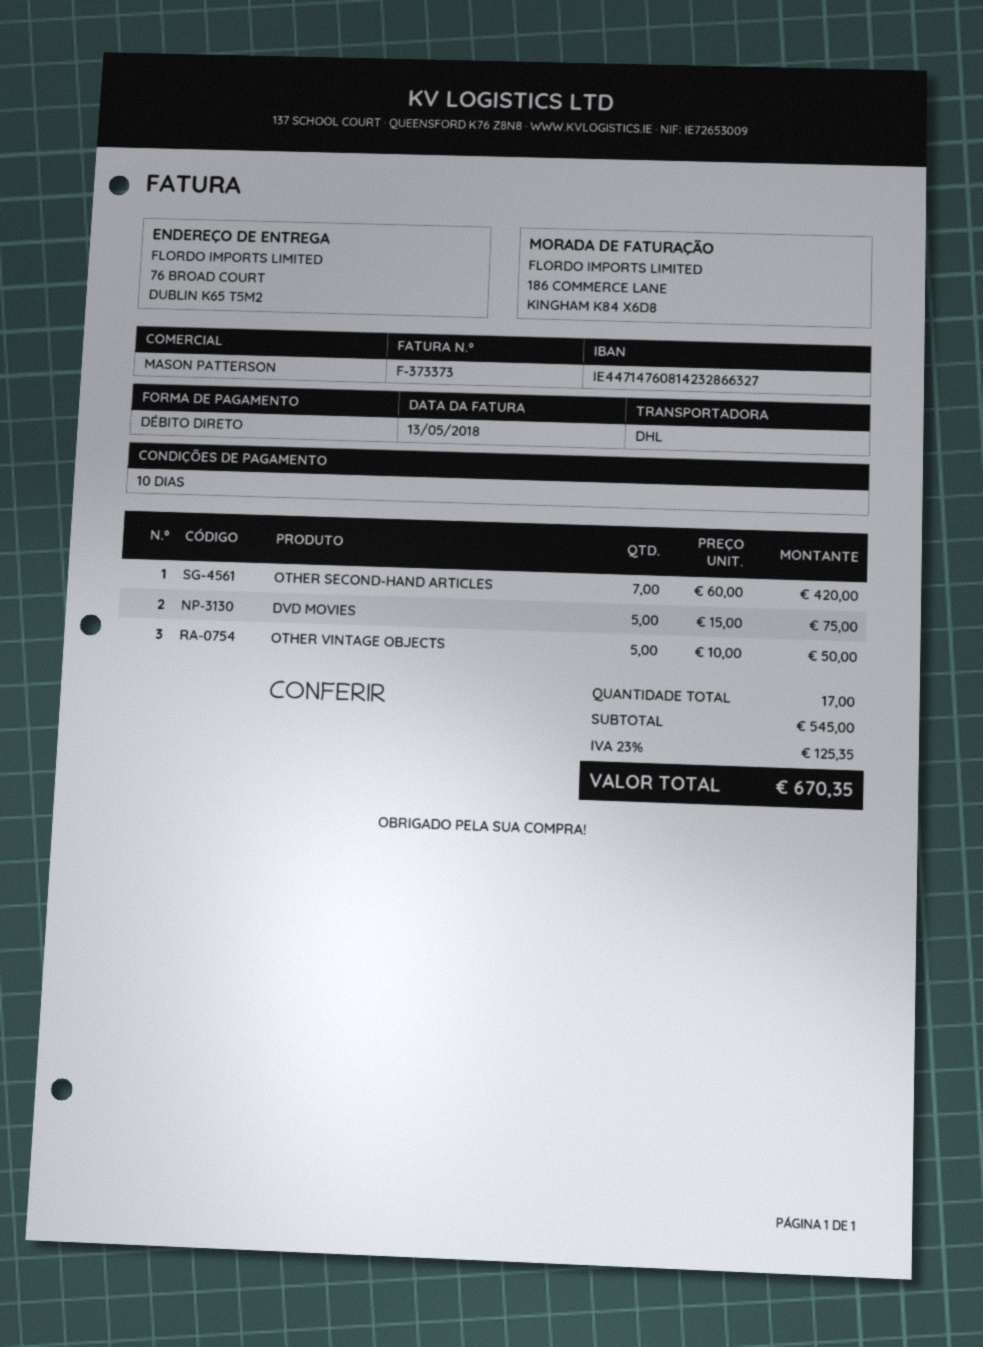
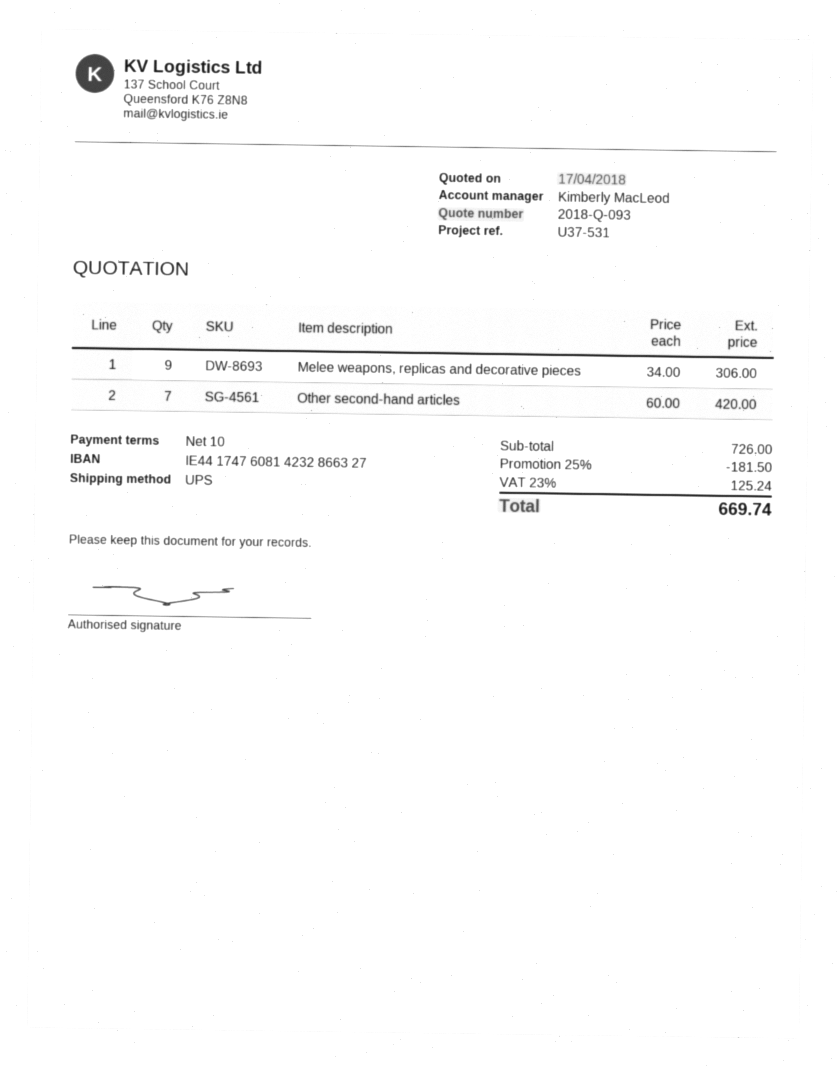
sales rep: MASON PATTERSON -> Kimberly MacLeod
bank account: IE44714760814232866327 -> IE44174760814232866327
shipping method: DHL -> UPS
DVD MOVIES: 5 x 15.00 = 75.00 -> none
OTHER VINTAGE OBJECTS: 5 x 10.00 = 50.00 -> none
Melee weapons, replicas and decorative pieces: none -> 9 x 34.00 = 306.00
subtotal: 545.00 -> 726.00
discount: none -> 25% = 181.50
tax: 23% = 125.35 -> 23% = 125.24
total: 670.35 -> 669.74

